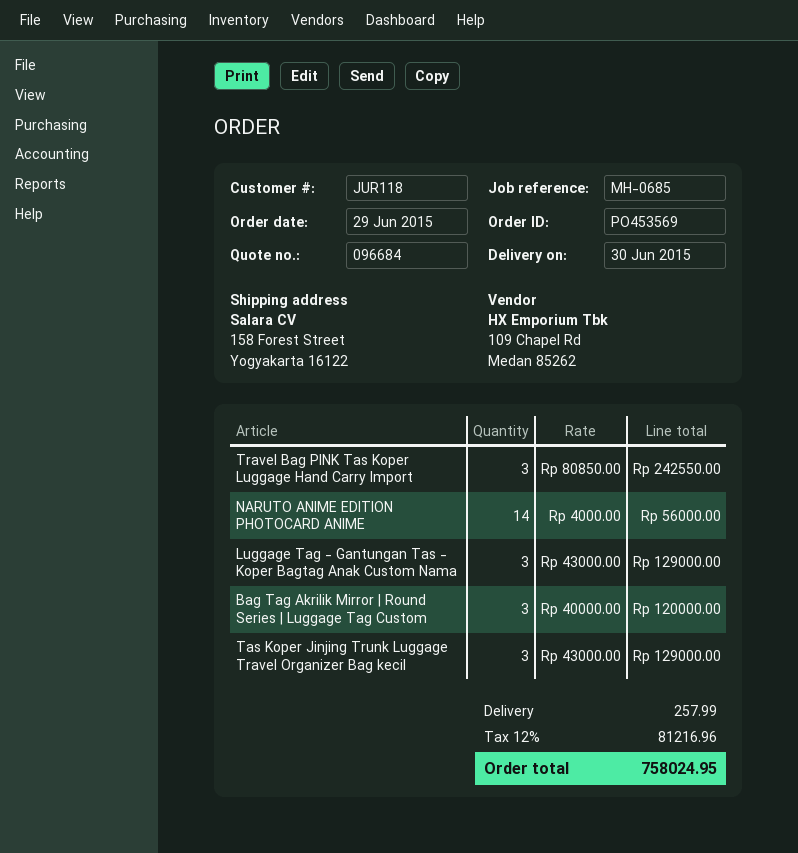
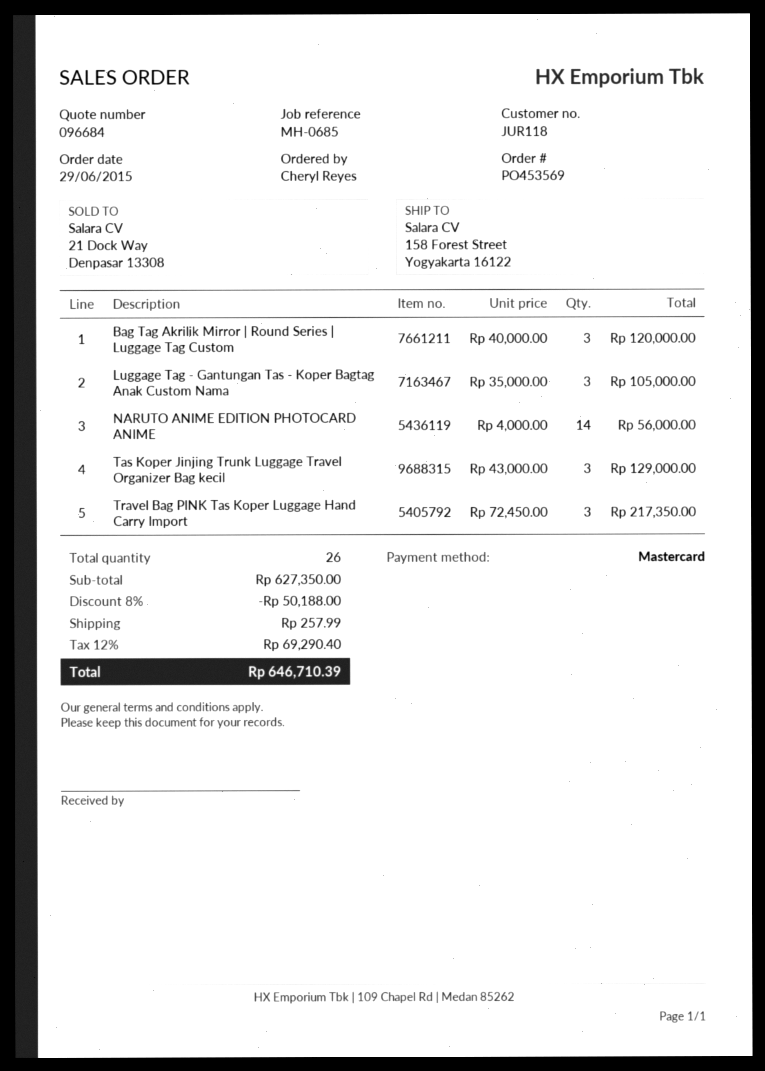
Travel Bag PINK Tas Koper Luggage Hand Carry Import: 3 x 80850.00 = 242550.00 -> 3 x 72450.00 = 217350.00
Luggage Tag - Gantungan Tas - Koper Bagtag Anak Custom Nama: 3 x 43000.00 = 129000.00 -> 3 x 35000.00 = 105000.00
discount: none -> 8% = 50188.00
tax: 12% = 81216.96 -> 12% = 69290.40
total: 758024.95 -> 646710.39

